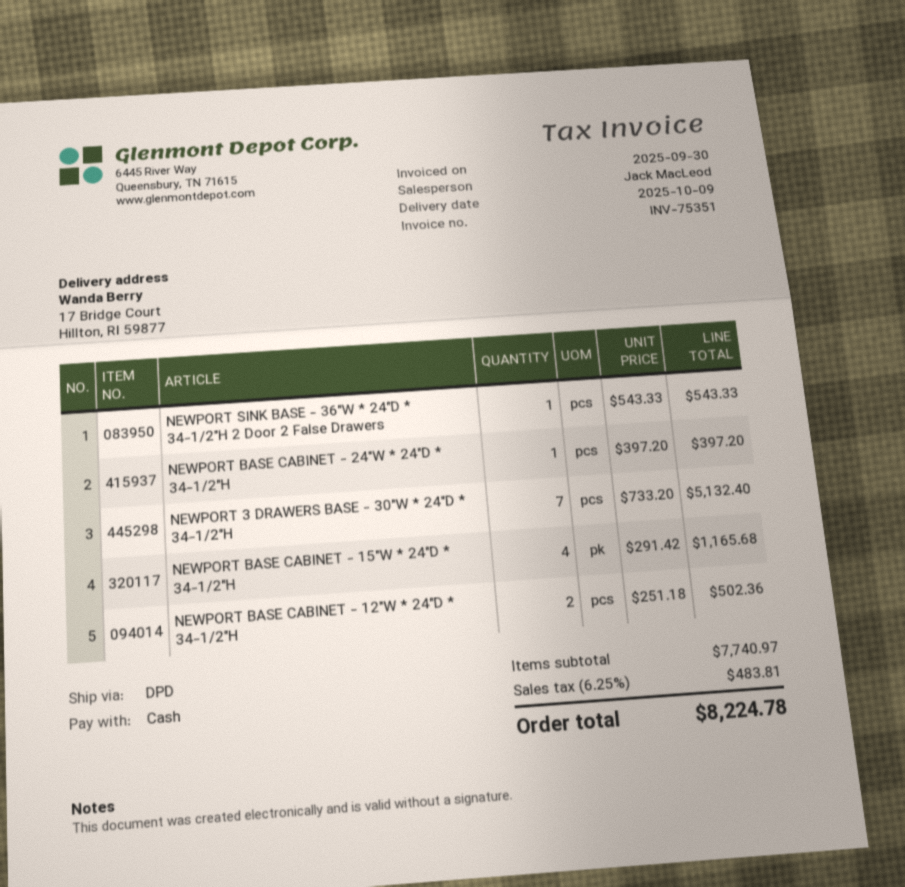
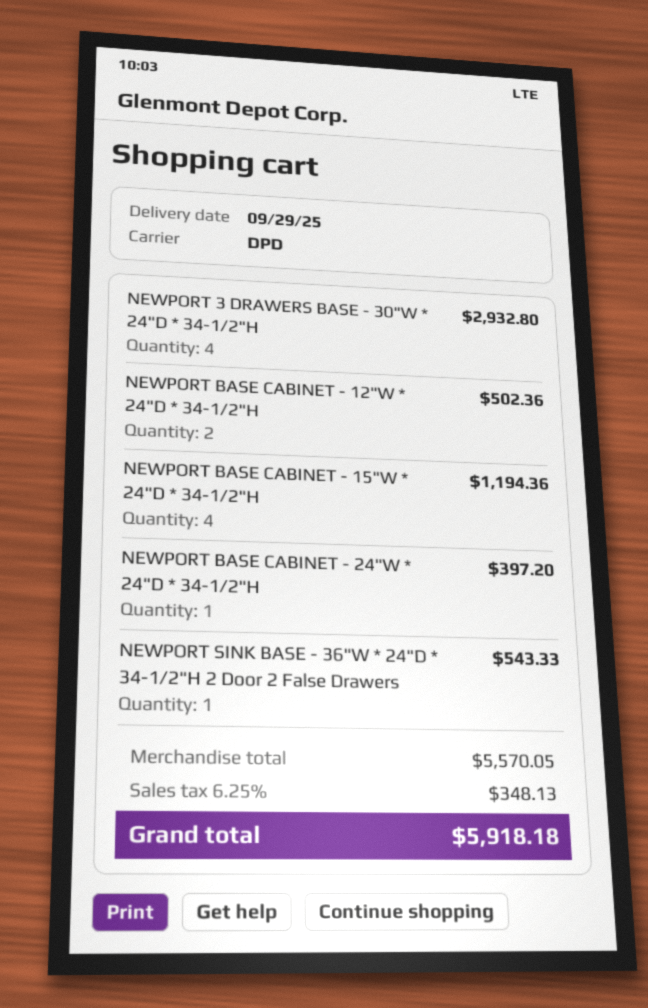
delivery date: 2025-10-09 -> 2025-09-29
NEWPORT 3 DRAWERS BASE - 30"W * 24"D * 34-1/2"H: 7 for 5132.40 -> 4 for 2932.80
NEWPORT BASE CABINET - 15"W * 24"D * 34-1/2"H: 4 for 1165.68 -> 4 for 1194.36
subtotal: 7740.97 -> 5570.05
tax: 6.25% = 483.81 -> 6.25% = 348.13
total: 8224.78 -> 5918.18

